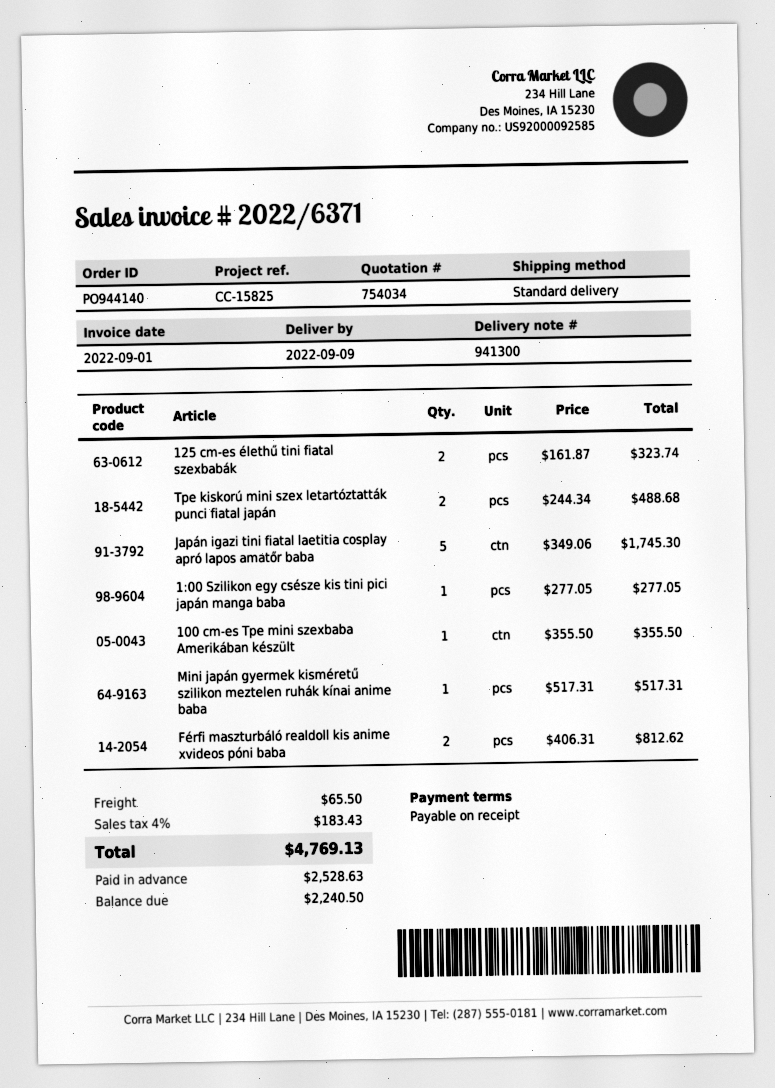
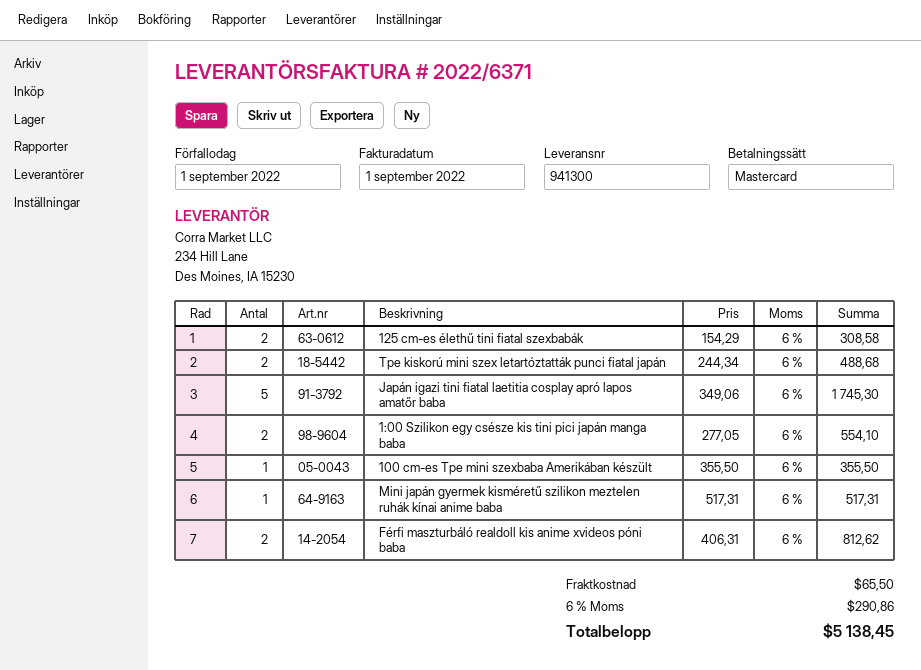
125 cm-es élethű tini fiatal szexbabák: 2 x 161.87 = 323.74 -> 2 x 154.29 = 308.58
1:00 Szilikon egy csésze kis tini pici japán manga baba: 1 x 277.05 = 277.05 -> 2 x 277.05 = 554.10
tax: 4% = 183.43 -> 6% = 290.86
total: 4769.13 -> 5138.45

